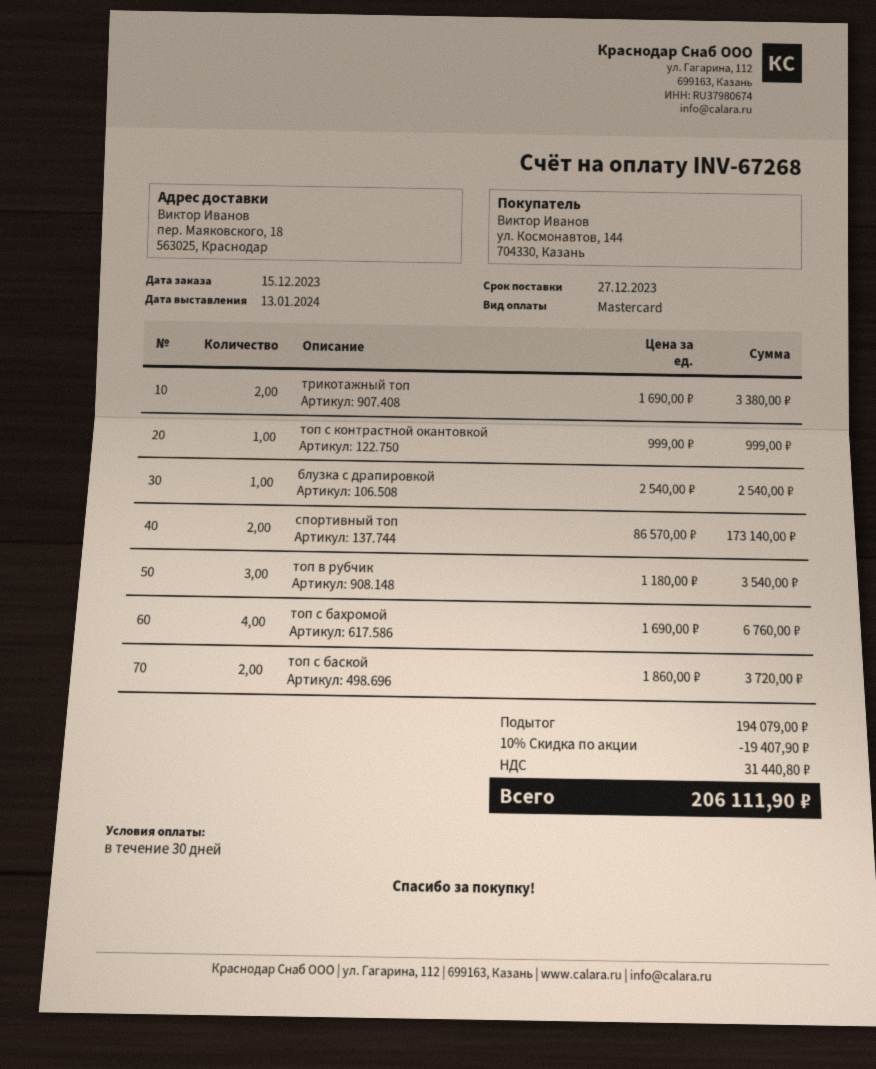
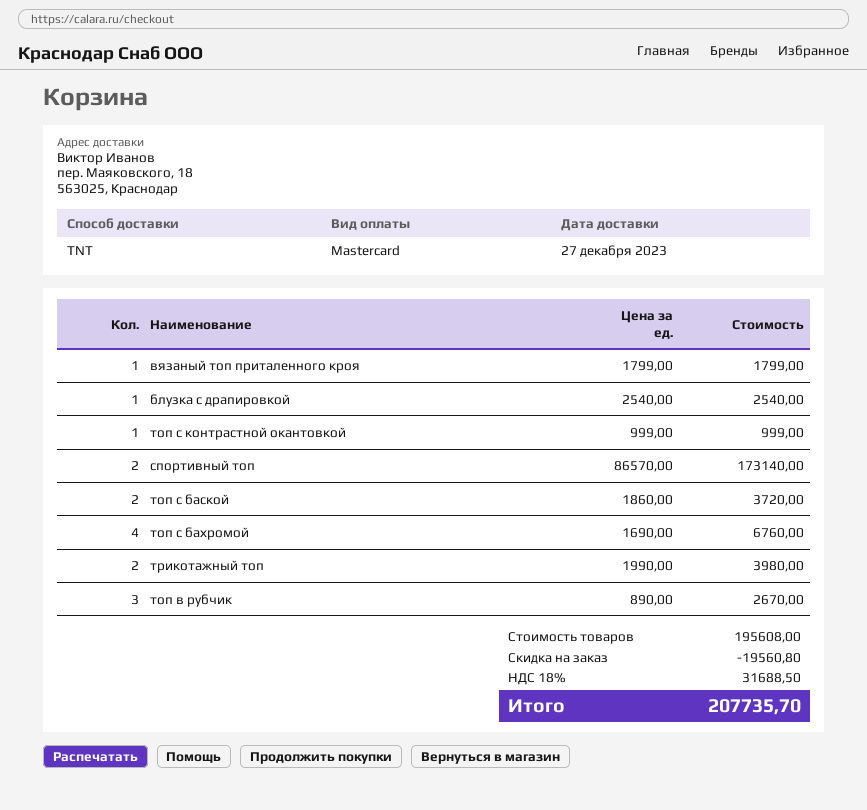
трикотажный топ: 2 x 1690.00 = 3380.00 -> 2 x 1990.00 = 3980.00
топ в рубчик: 3 x 1180.00 = 3540.00 -> 3 x 890.00 = 2670.00
вязаный топ приталенного кроя: none -> 1 x 1799.00 = 1799.00
subtotal: 194079.00 -> 195608.00
discount: 19407.90 -> 19560.80
tax: 31440.80 -> 31688.50
total: 206111.90 -> 207735.70

